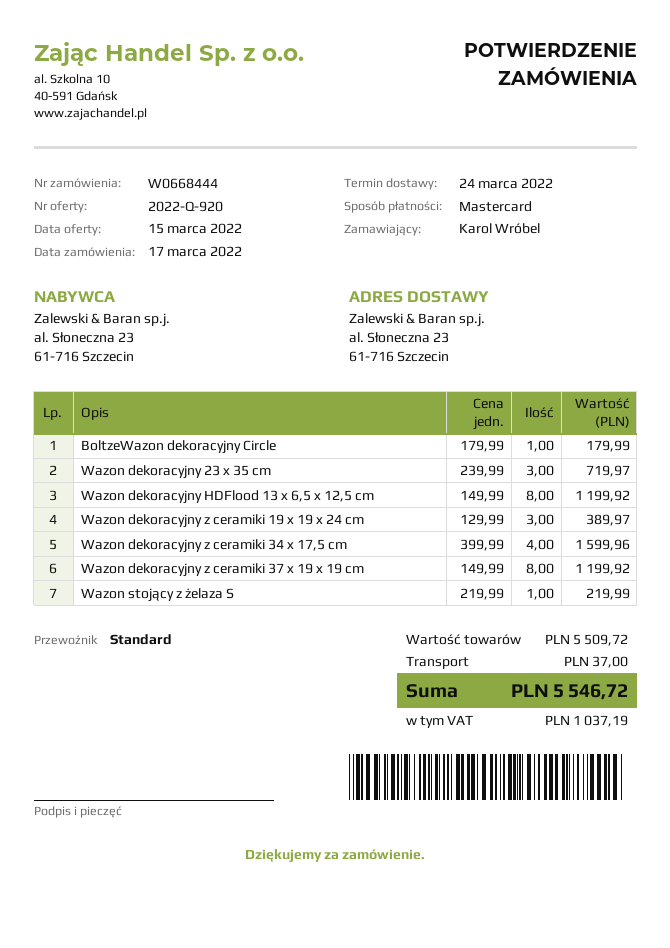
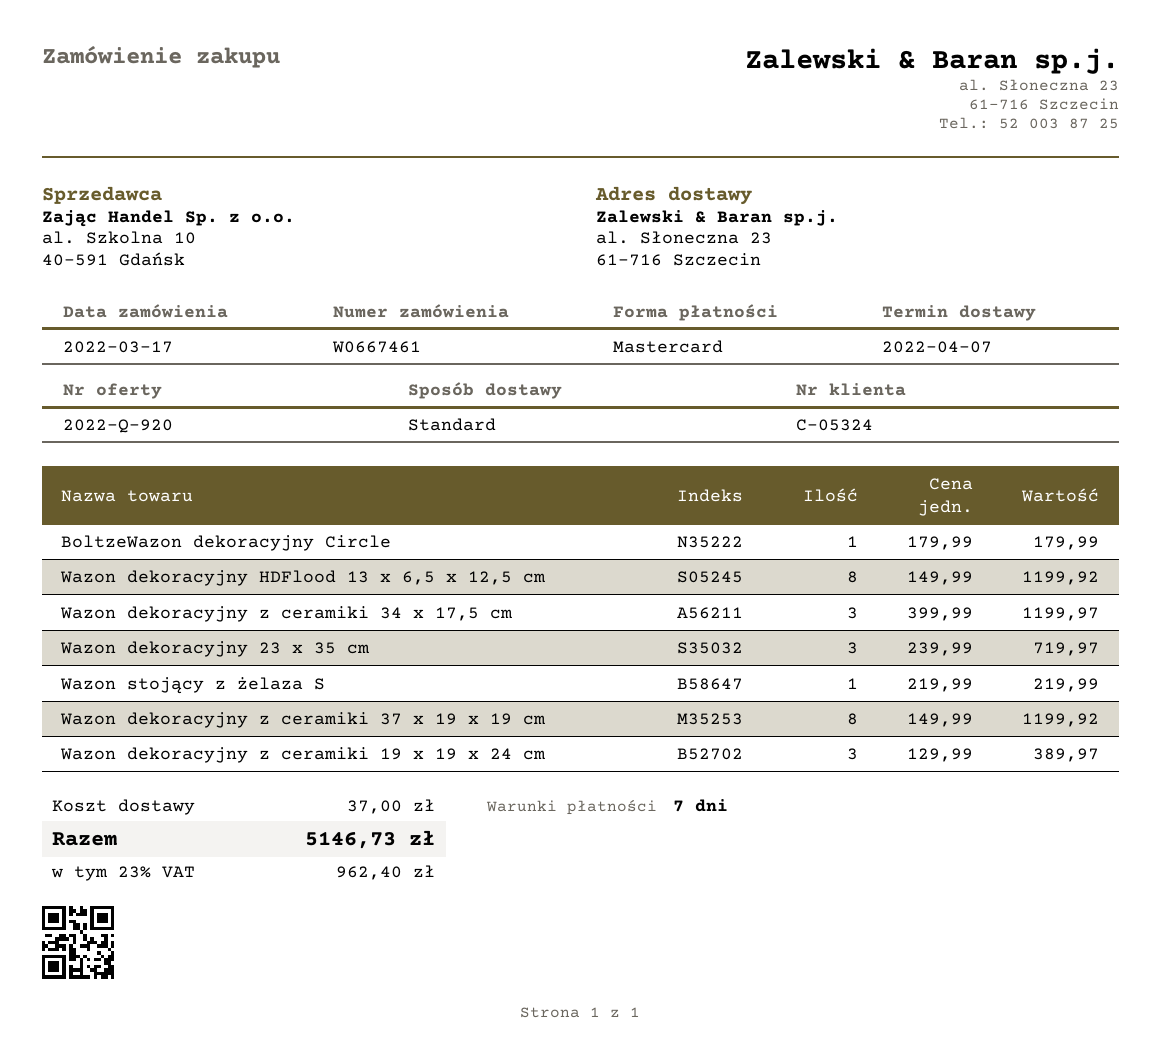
order number: W0668444 -> W0667461
delivery date: 2022-03-24 -> 2022-04-07
Wazon dekoracyjny z ceramiki 34 x 17,5 cm: 4 x 399.99 = 1599.96 -> 3 x 399.99 = 1199.97
tax: 1037.19 -> 962.40
total: 5546.72 -> 5146.73

